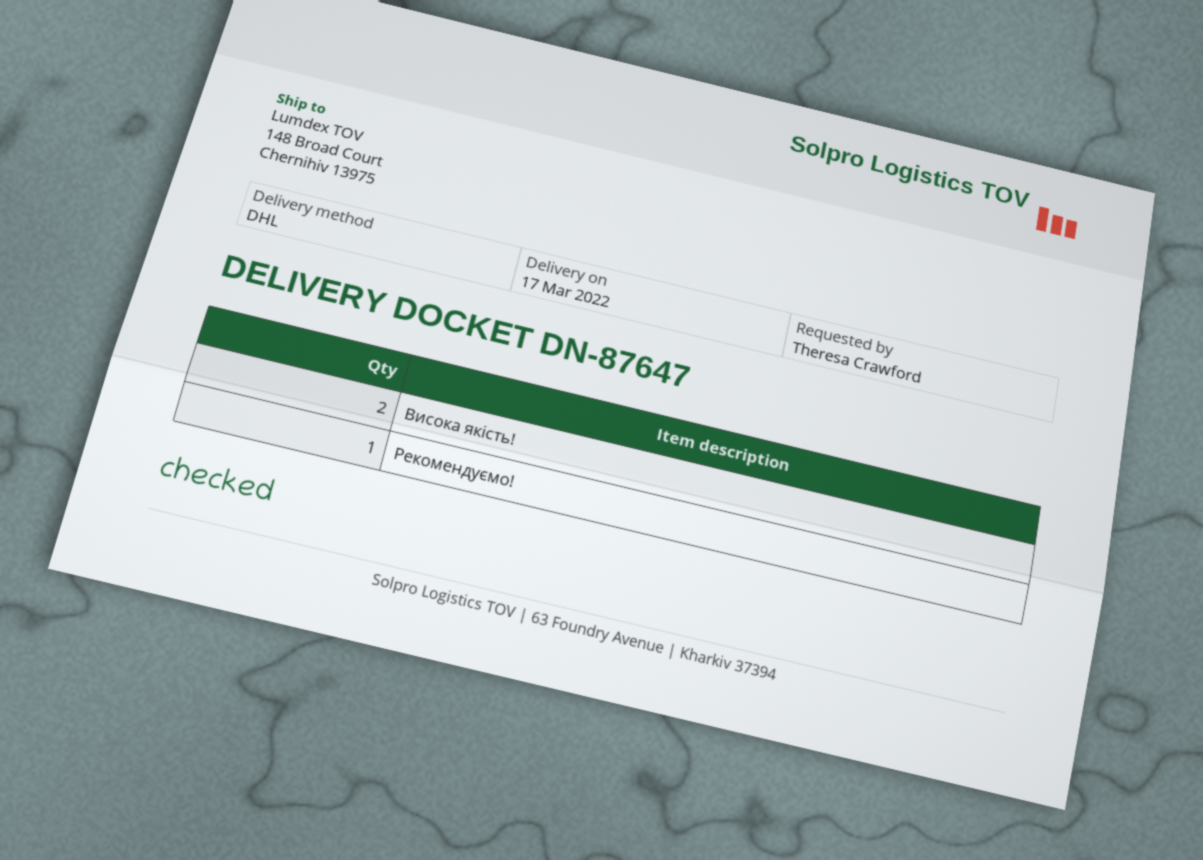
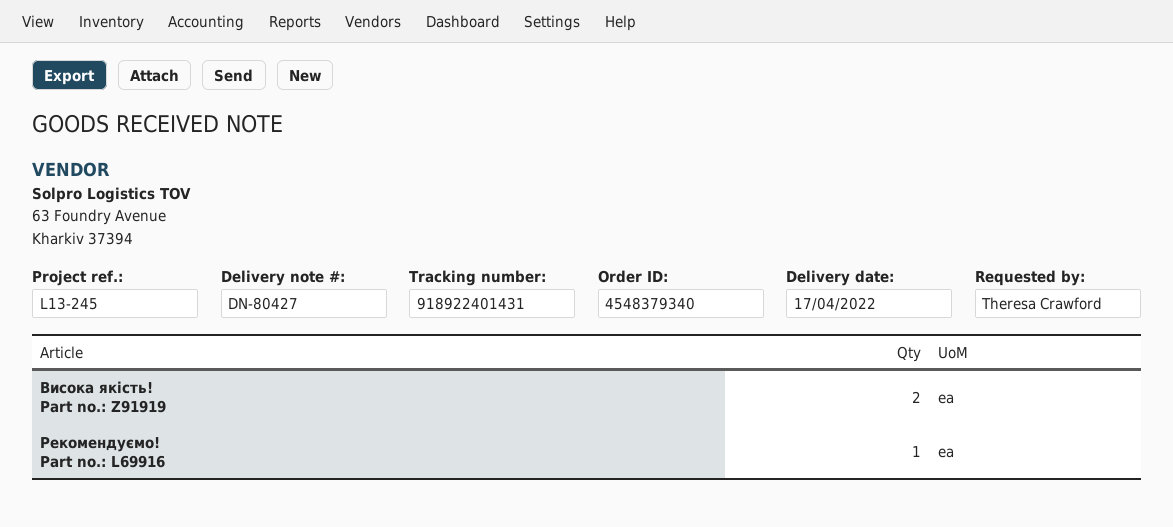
delivery note number: DN-87647 -> DN-80427
delivery date: 2022-03-17 -> 2022-04-17

